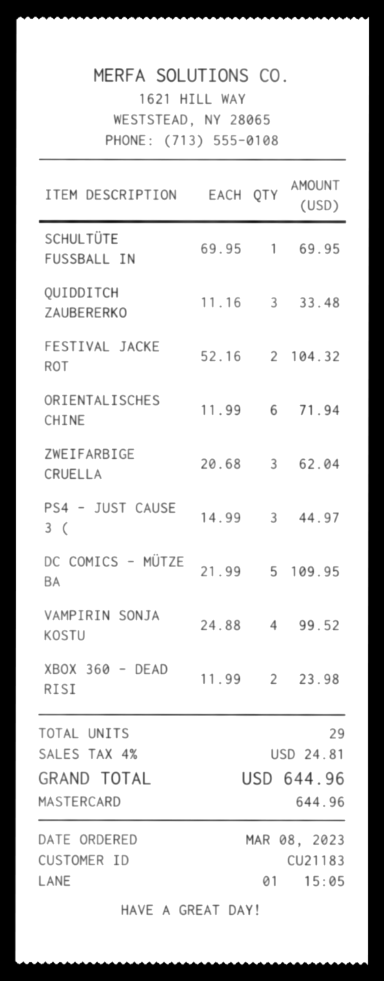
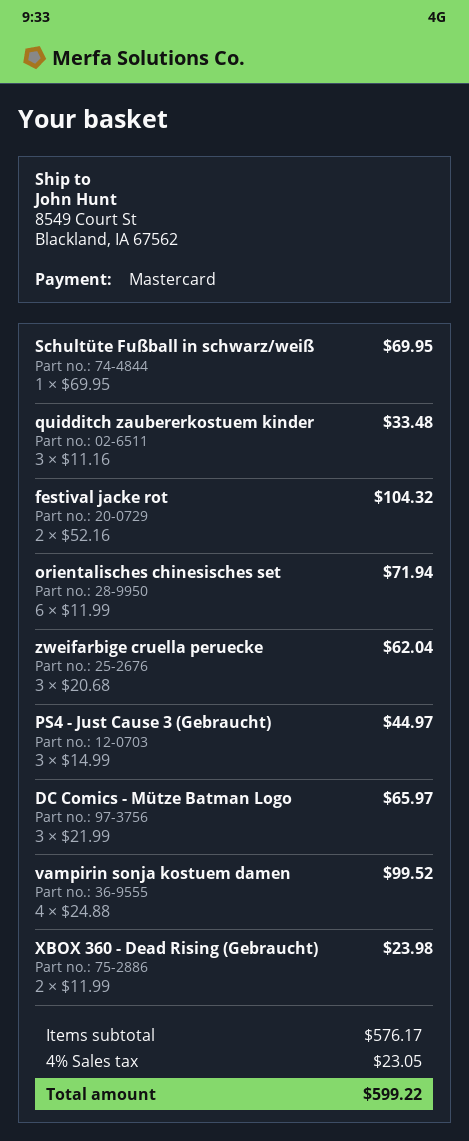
DC COMICS - MÜTZE BA: 5 x 21.99 = 109.95 -> 3 x 21.99 = 65.97
tax: 4% = 24.81 -> 4% = 23.05
total: 644.96 -> 599.22

